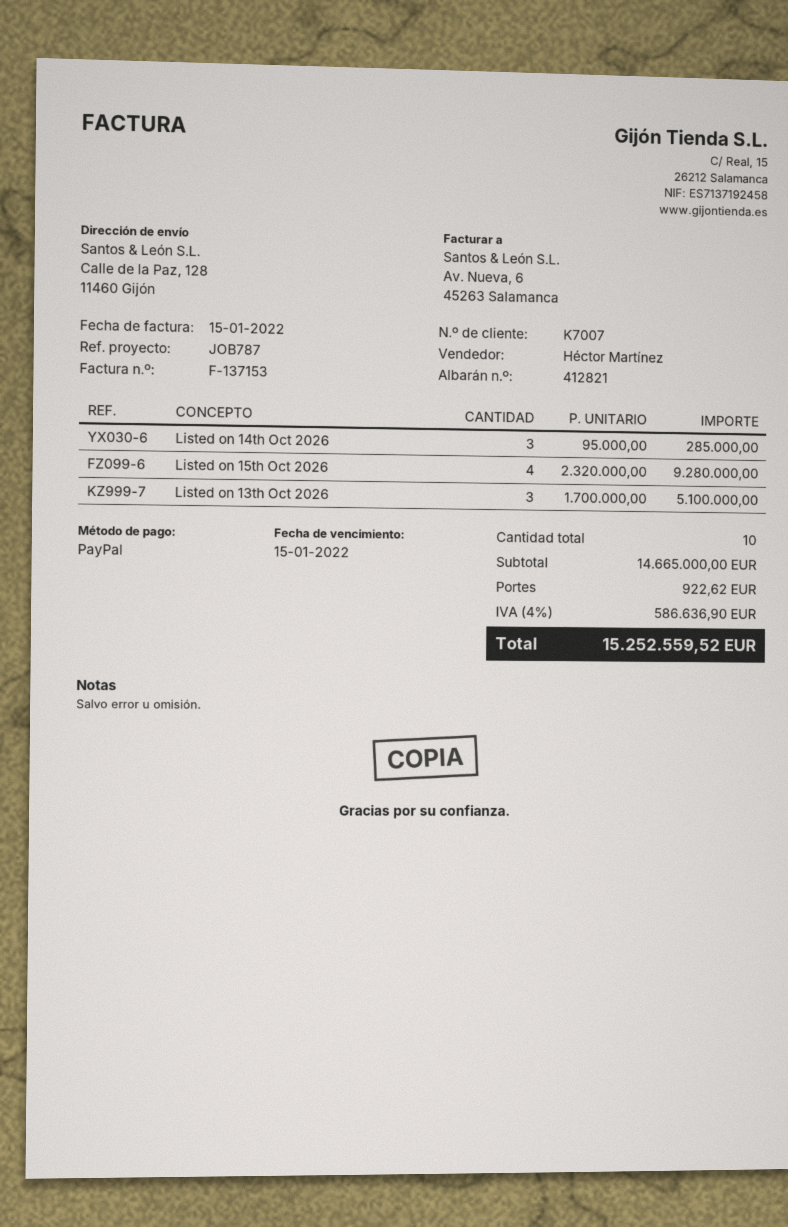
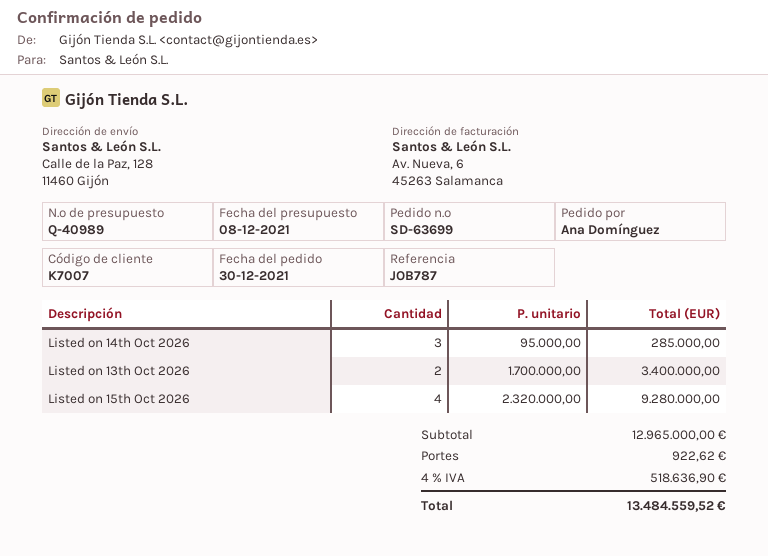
Listed on 13th Oct 2026: 3 x 1700000.00 = 5100000.00 -> 2 x 1700000.00 = 3400000.00
subtotal: 14665000.00 -> 12965000.00
tax: 4% = 586636.90 -> 4% = 518636.90
total: 15252559.52 -> 13484559.52

